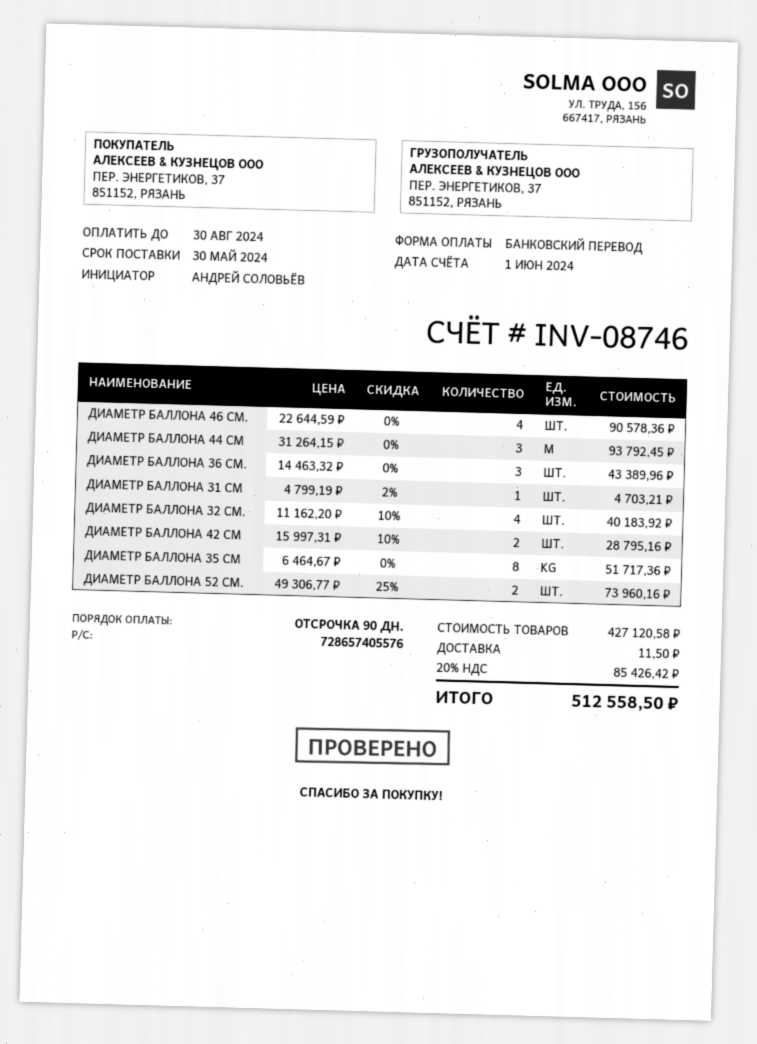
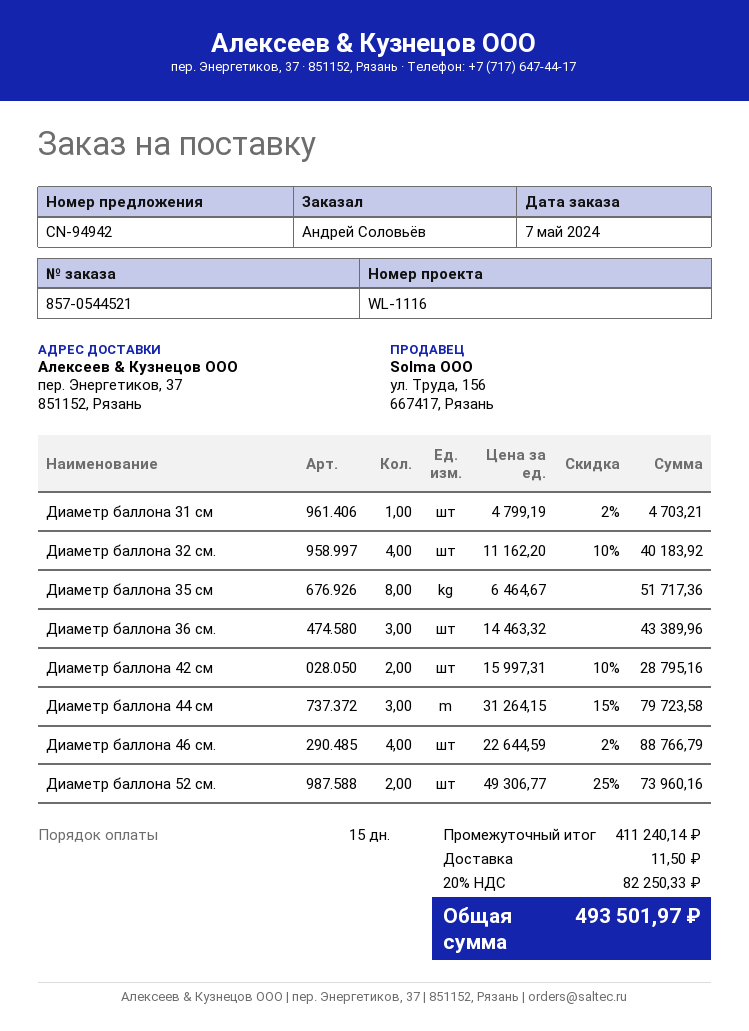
payment terms: 90 days -> 15 days
ДИАМЕТР БАЛЛОНА 46 СМ.: 4 x 22644.59 = 90578.36 -> 4 x 22644.59 - 2% = 88766.79
ДИАМЕТР БАЛЛОНА 44 СМ: 3 x 31264.15 = 93792.45 -> 3 x 31264.15 - 15% = 79723.58
subtotal: 427120.58 -> 411240.14
tax: 20% = 85426.42 -> 20% = 82250.33
total: 512558.50 -> 493501.97

